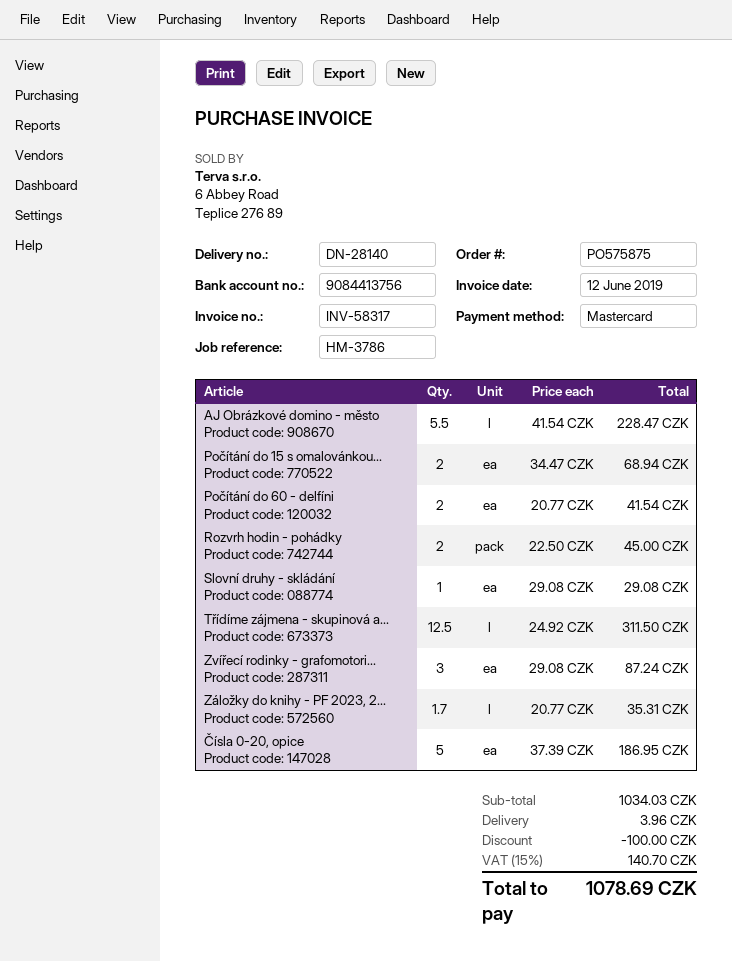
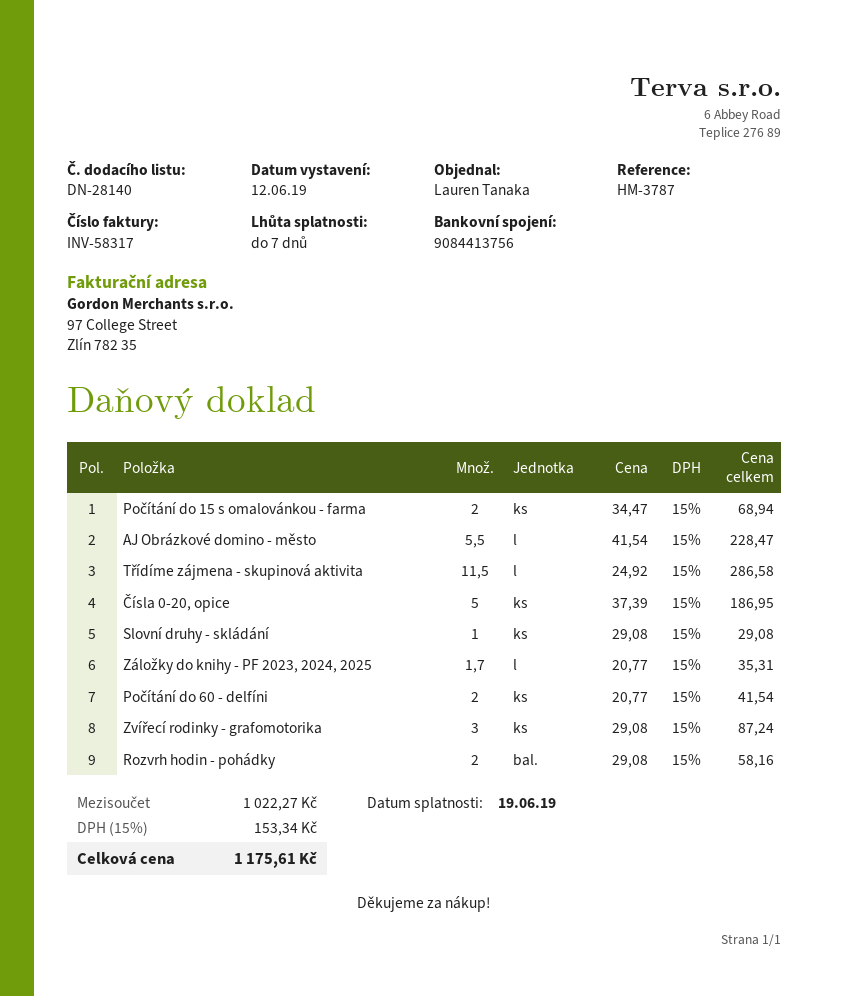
reference: HM-3786 -> HM-3787
Rozvrh hodin - pohádky: 2 x 22.50 = 45.00 -> 2 x 29.08 = 58.16
Třídíme zájmena - skupinová a...: 12.5 x 24.92 = 311.50 -> 11.5 x 24.92 = 286.58
subtotal: 1034.03 -> 1022.27
discount: 100.00 -> none
shipping: 3.96 -> none
tax: 15% = 140.70 -> 15% = 153.34
total: 1078.69 -> 1175.61

